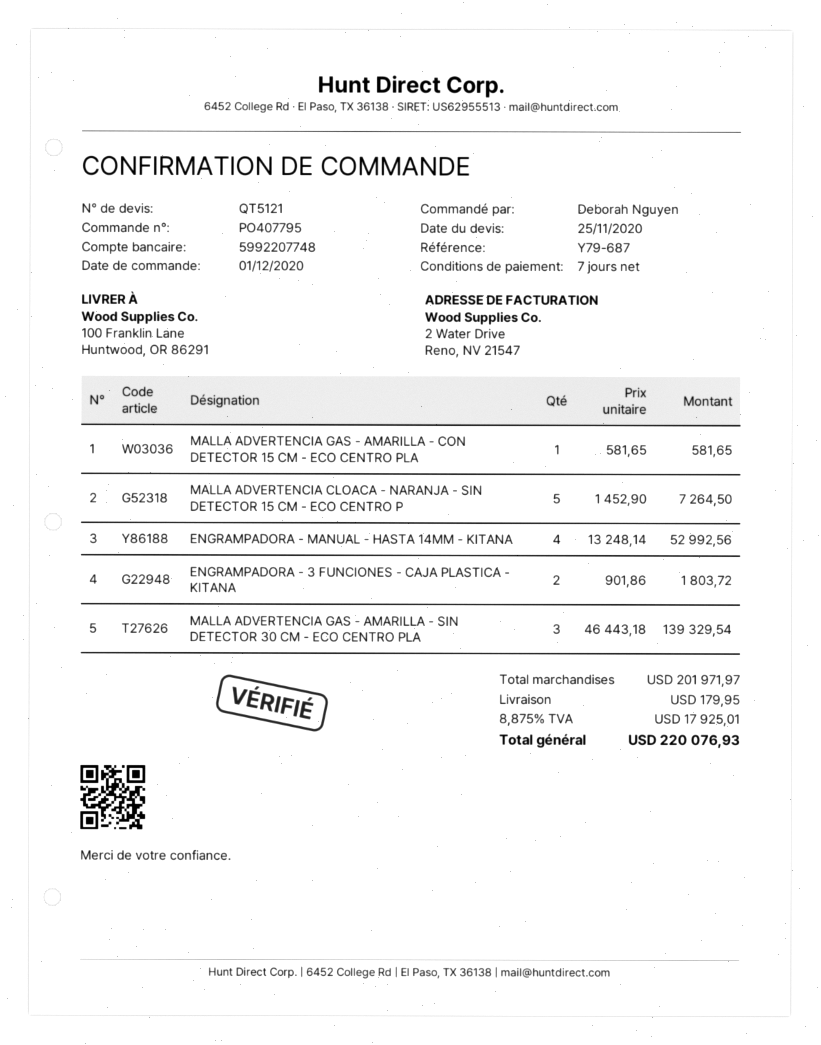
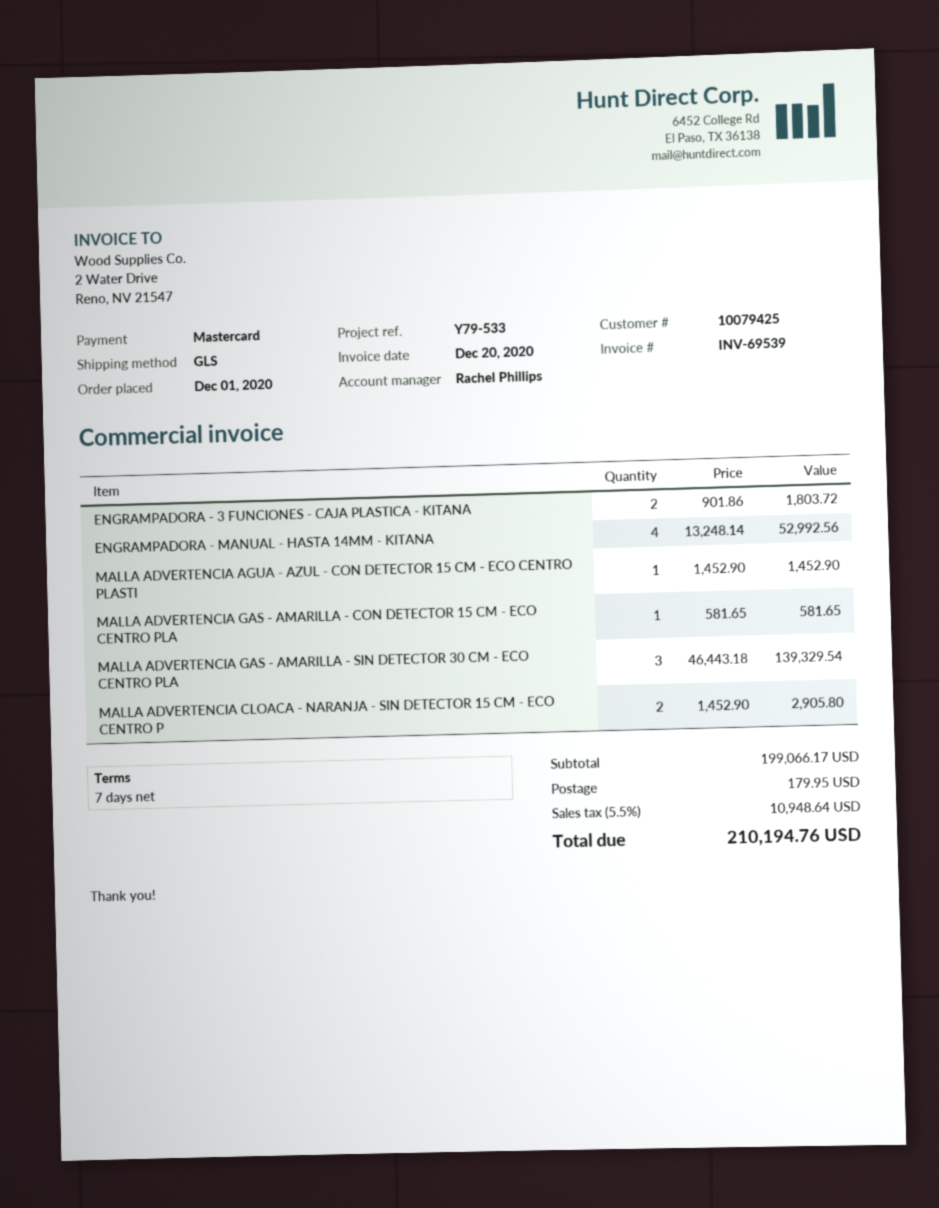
reference: Y79-687 -> Y79-533
MALLA ADVERTENCIA CLOACA - NARANJA - SIN DETECTOR 15 CM - ECO CENTRO P: 5 x 1452.90 = 7264.50 -> 2 x 1452.90 = 2905.80
MALLA ADVERTENCIA AGUA - AZUL - CON DETECTOR 15 CM - ECO CENTRO PLASTI: none -> 1 x 1452.90 = 1452.90
subtotal: 201971.97 -> 199066.17
tax: 8.875% = 17925.01 -> 5.5% = 10948.64
total: 220076.93 -> 210194.76

